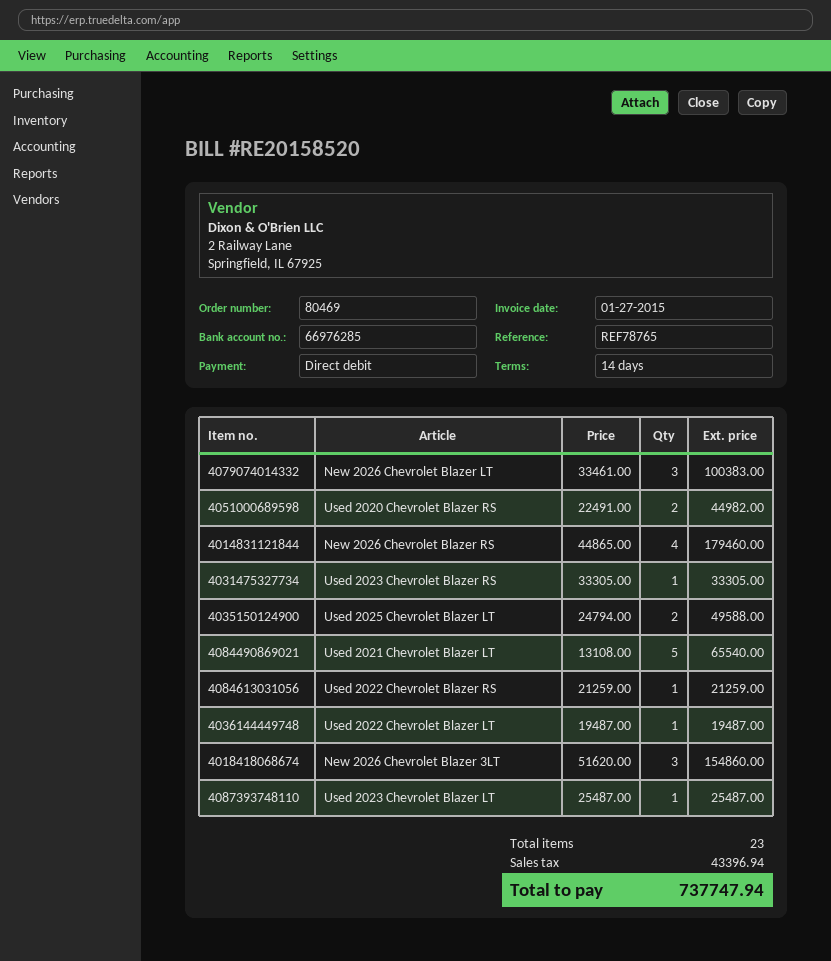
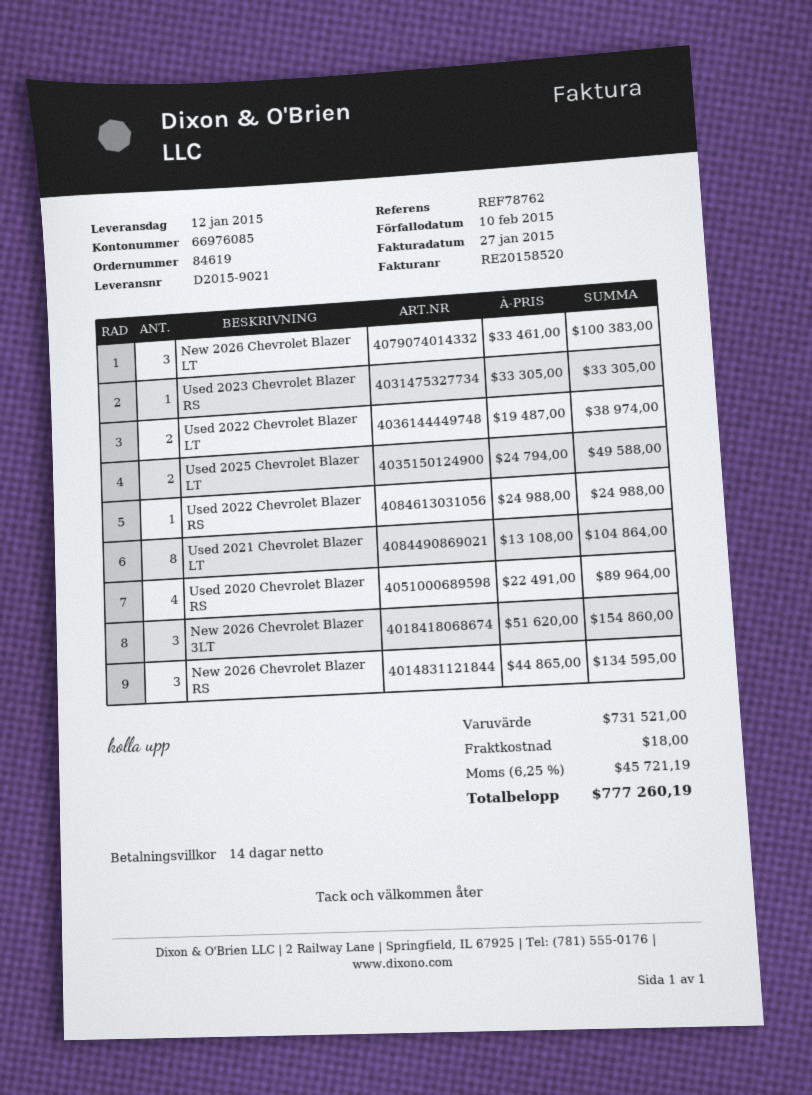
order number: 80469 -> 84619
reference: REF78765 -> REF78762
bank account: 66976285 -> 66976085
Used 2020 Chevrolet Blazer RS: 2 x 22491.00 = 44982.00 -> 4 x 22491.00 = 89964.00
New 2026 Chevrolet Blazer RS: 4 x 44865.00 = 179460.00 -> 3 x 44865.00 = 134595.00
Used 2021 Chevrolet Blazer LT: 5 x 13108.00 = 65540.00 -> 8 x 13108.00 = 104864.00
Used 2022 Chevrolet Blazer RS: 1 x 21259.00 = 21259.00 -> 1 x 24988.00 = 24988.00
Used 2022 Chevrolet Blazer LT: 1 x 19487.00 = 19487.00 -> 2 x 19487.00 = 38974.00
Used 2023 Chevrolet Blazer LT: 1 x 25487.00 = 25487.00 -> none
shipping: none -> 18.00
tax: 43396.94 -> 45721.19
total: 737747.94 -> 777260.19

